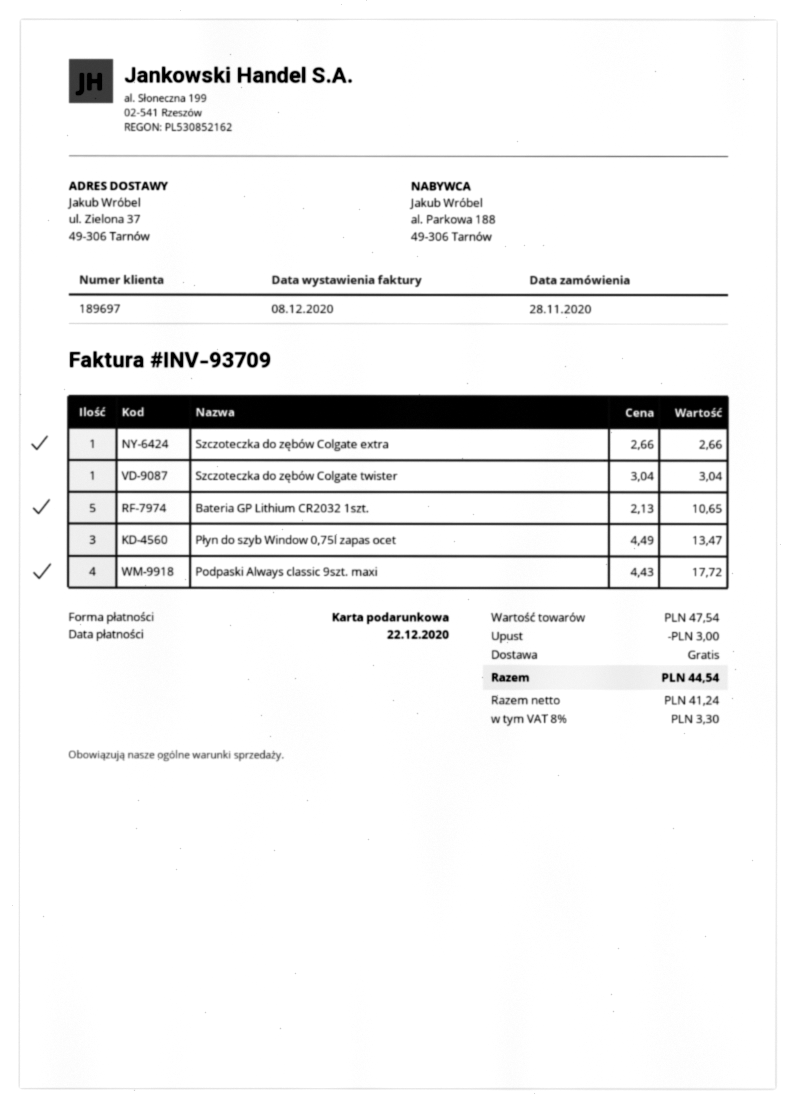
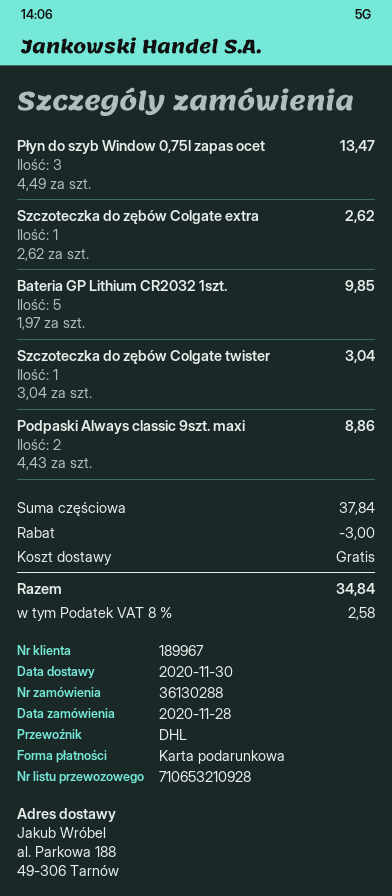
customer number: 189697 -> 189967
ship to: ul. Zielona 37, 49-306 Tarnów -> al. Parkowa 188, 49-306 Tarnów
Szczoteczka do zębów Colgate extra: 1 x 2.66 = 2.66 -> 1 x 2.62 = 2.62
Bateria GP Lithium CR2032 1szt.: 5 x 2.13 = 10.65 -> 5 x 1.97 = 9.85
Podpaski Always classic 9szt. maxi: 4 x 4.43 = 17.72 -> 2 x 4.43 = 8.86
subtotal: 47.54 -> 37.84
tax: 8% = 3.30 -> 8% = 2.58
total: 44.54 -> 34.84

